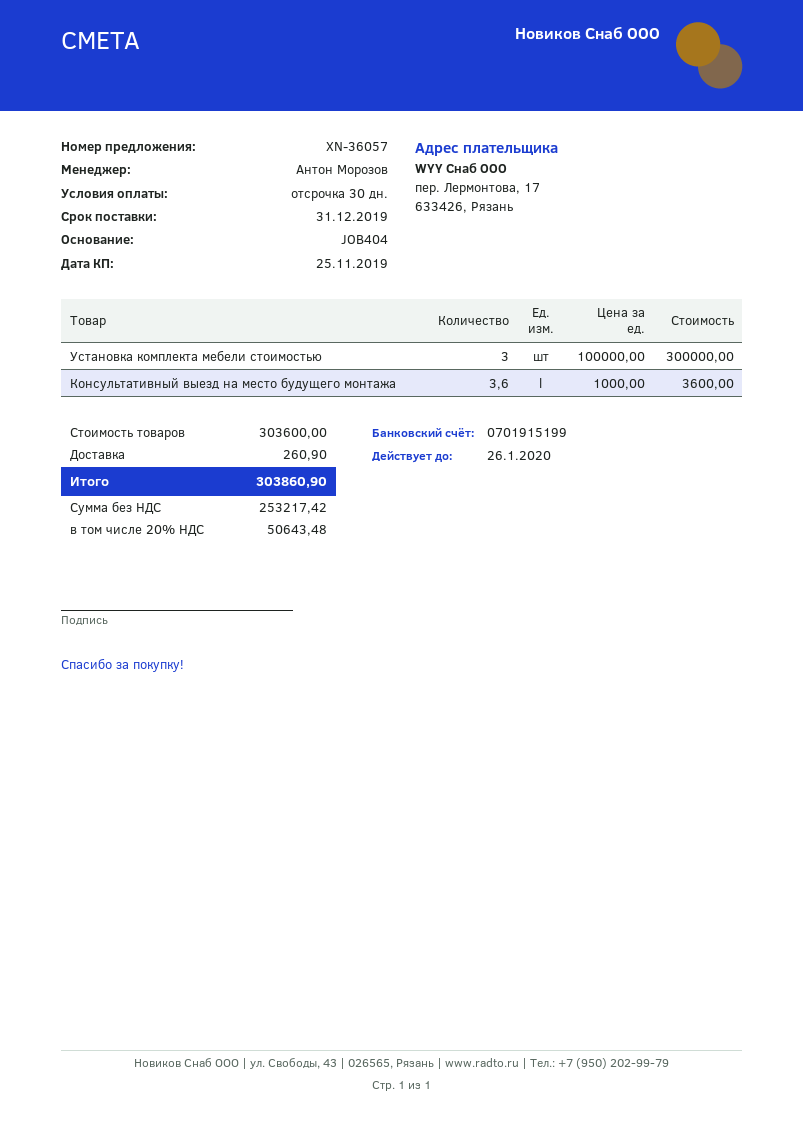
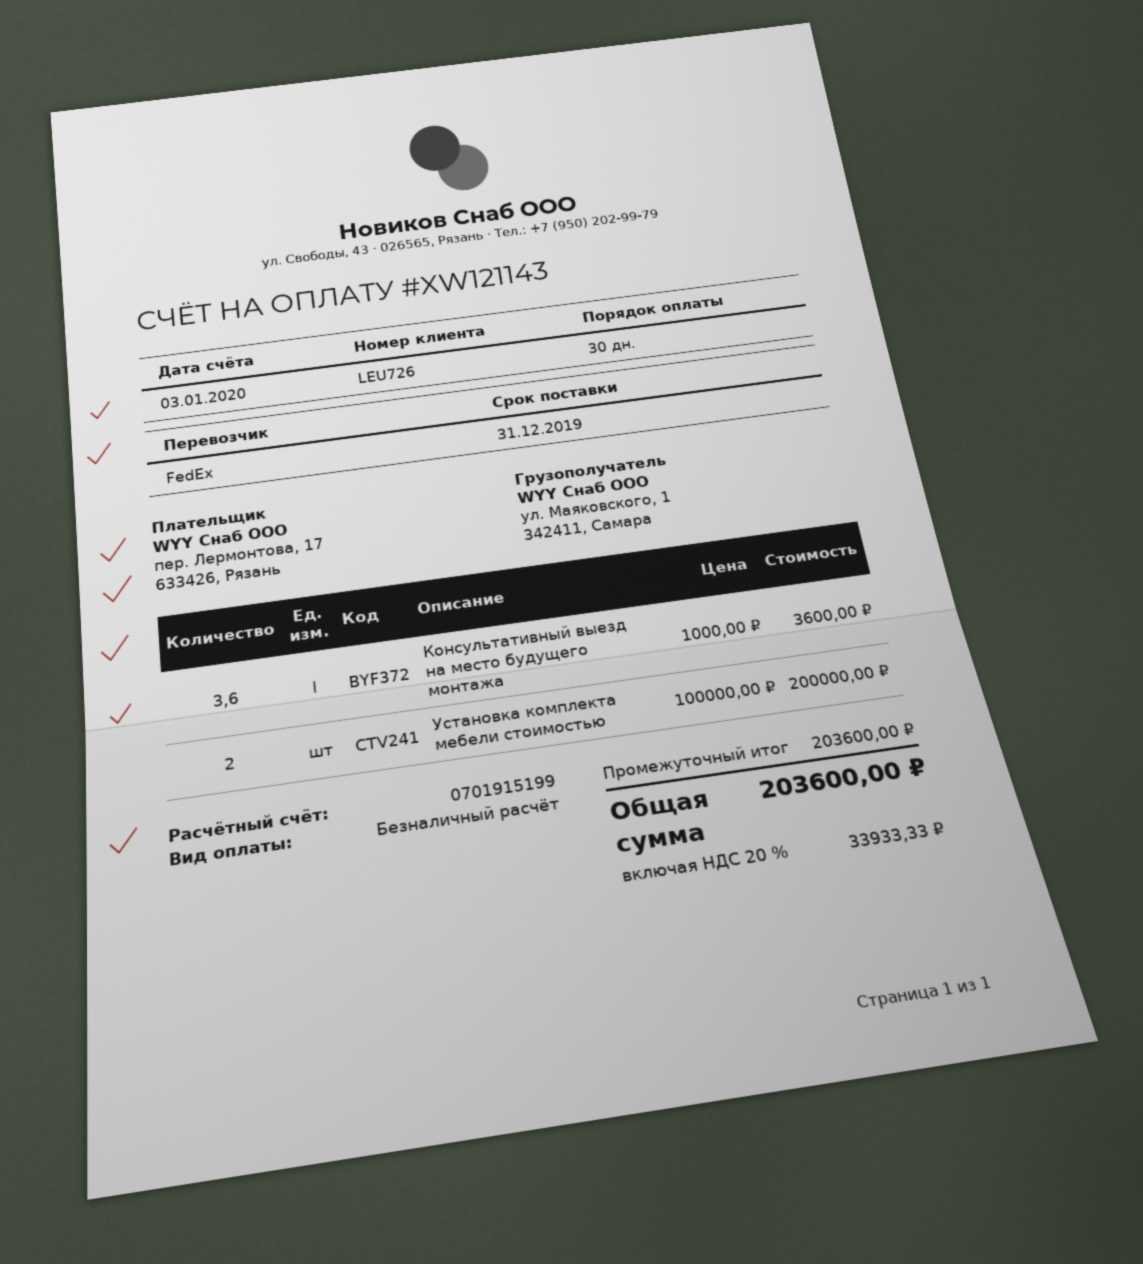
Установка комплекта мебели стоимостью: 3 x 100000.00 = 300000.00 -> 2 x 100000.00 = 200000.00
subtotal: 303600.00 -> 203600.00
shipping: 260.90 -> none
tax: 20% = 50643.48 -> 20% = 33933.33
total: 303860.90 -> 203600.00

